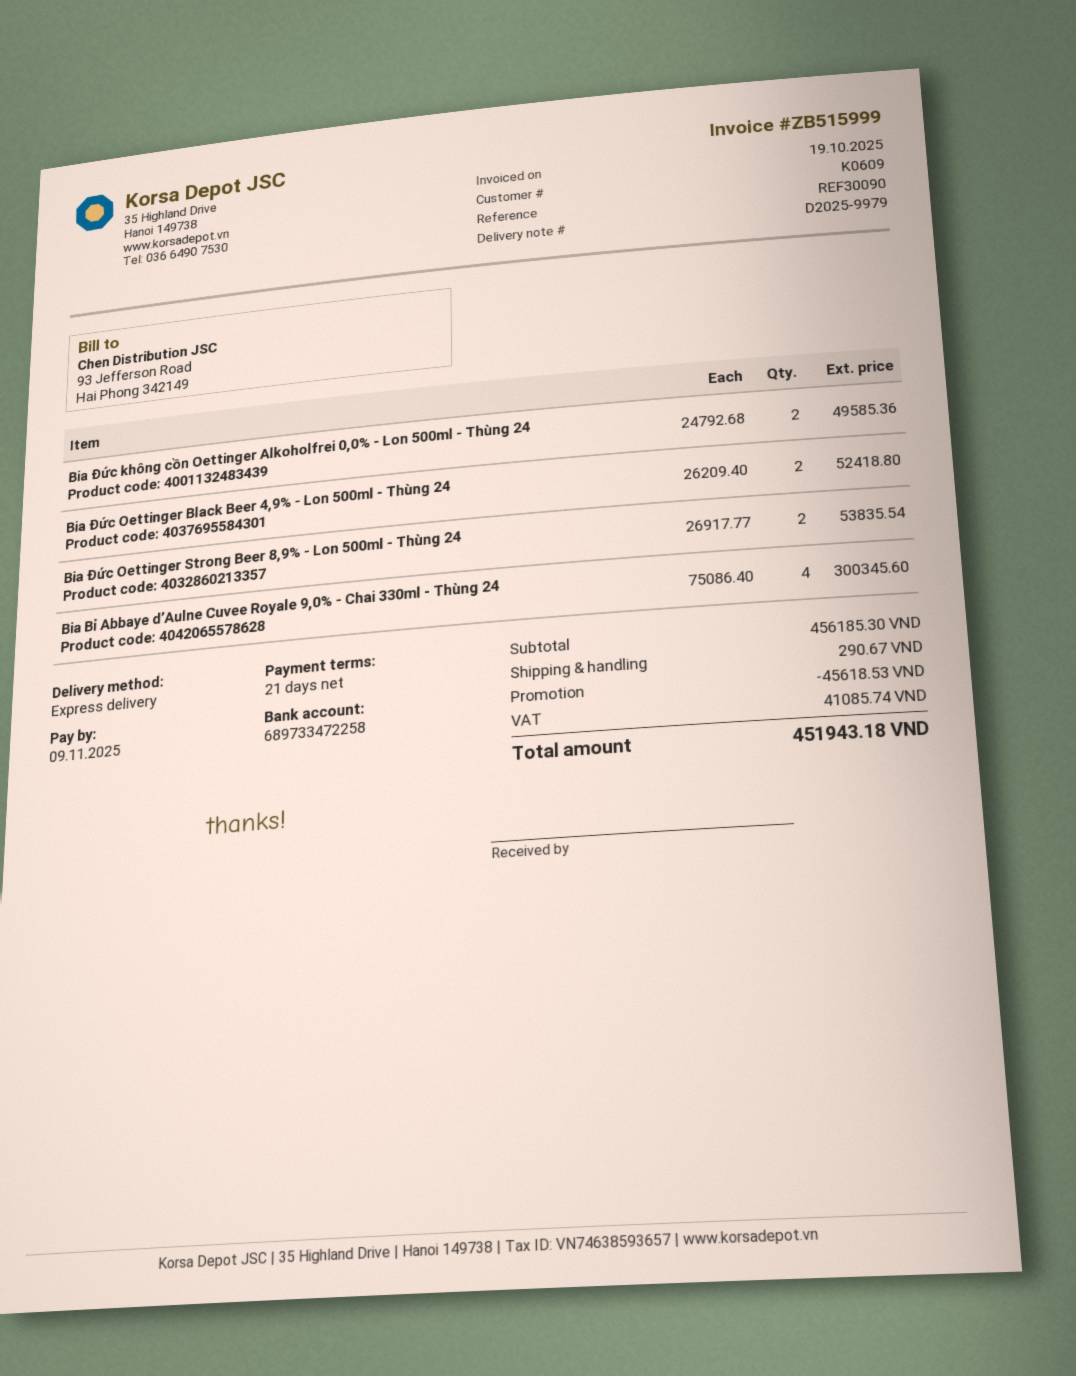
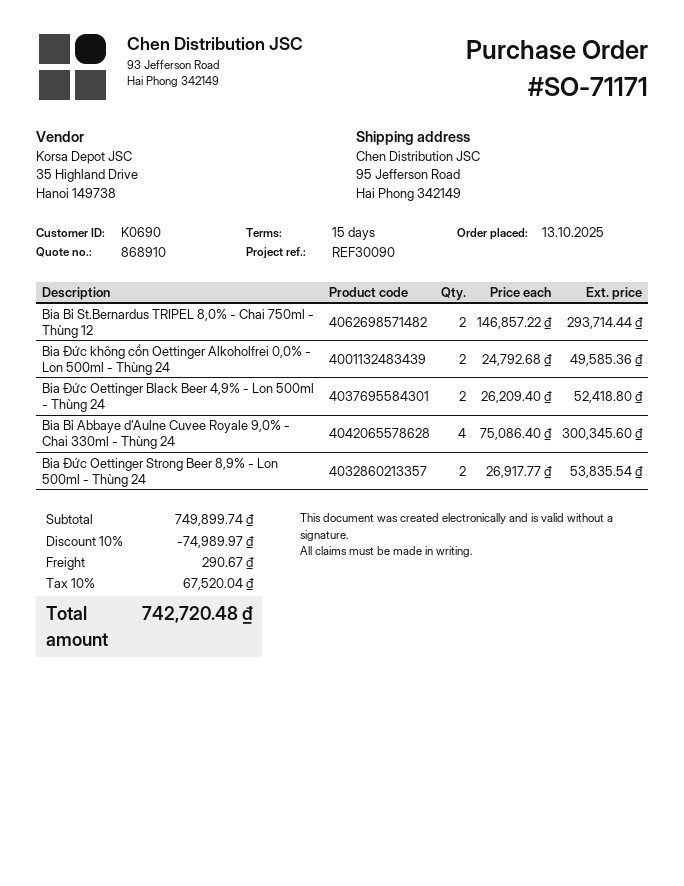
payment terms: 21 days -> 15 days
customer number: K0609 -> K0690
Bia Bỉ St.Bernardus TRIPEL 8,0% - Chai 750ml - Thùng 12: none -> 2 x 146857.22 = 293714.44
subtotal: 456185.30 -> 749899.74
discount: 45618.53 -> 74989.97
tax: 41085.74 -> 67520.04
total: 451943.18 -> 742720.48

